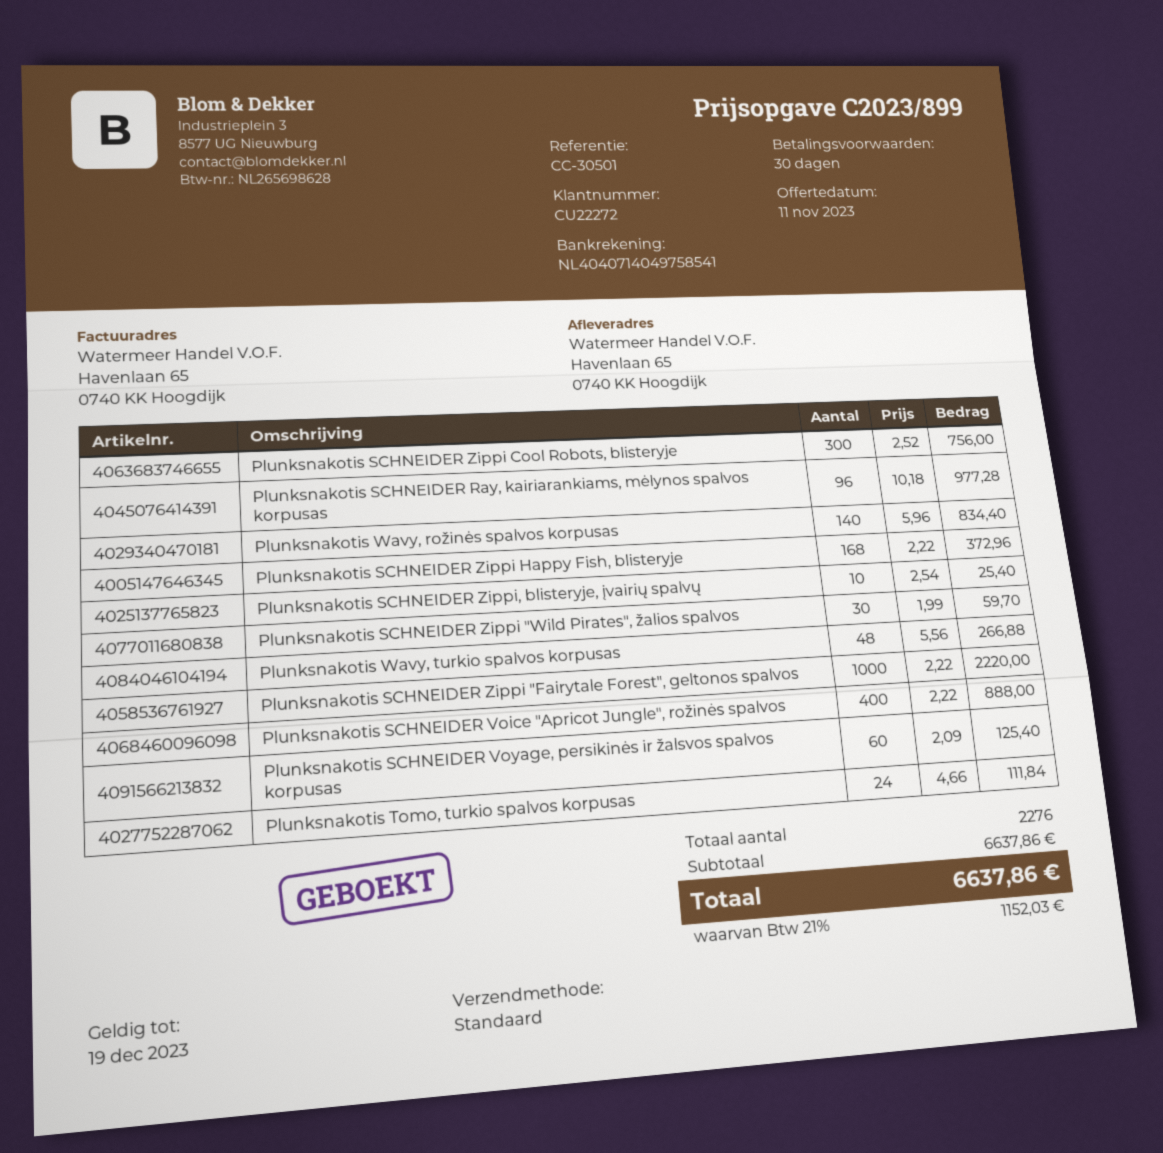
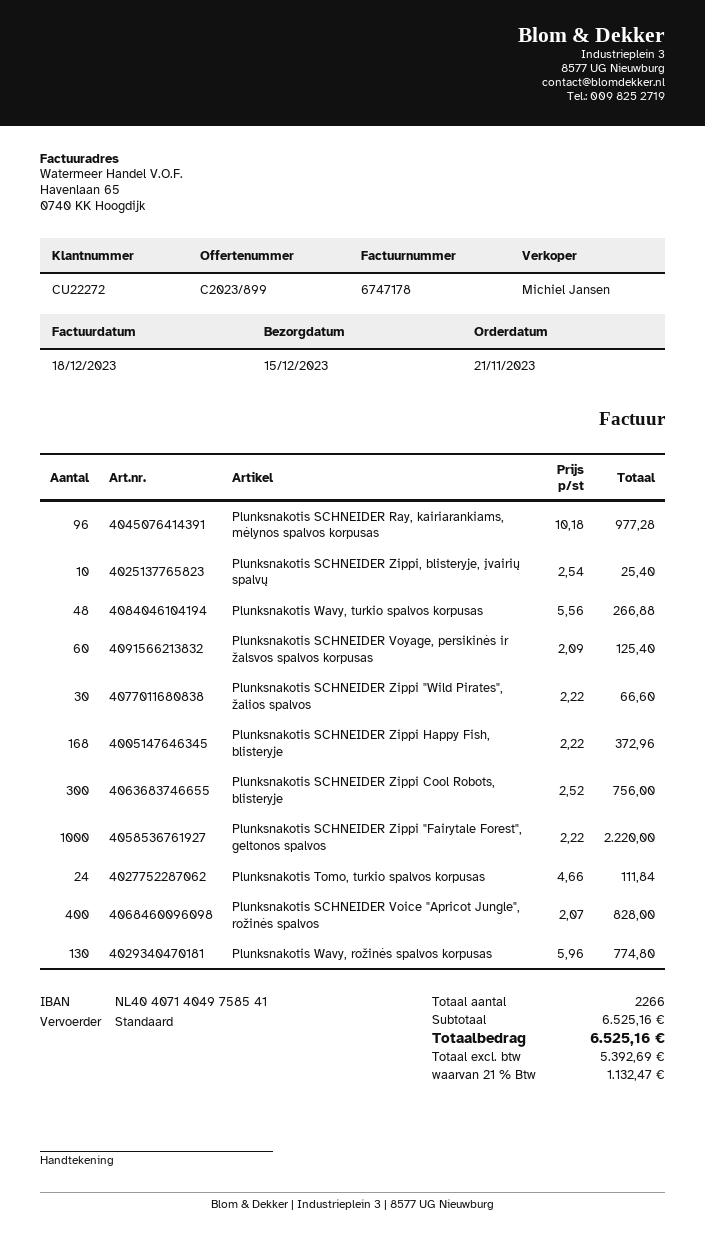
Plunksnakotis Wavy, rožinės spalvos korpusas: 140 x 5.96 = 834.40 -> 130 x 5.96 = 774.80
Plunksnakotis SCHNEIDER Zippi "Wild Pirates", žalios spalvos: 30 x 1.99 = 59.70 -> 30 x 2.22 = 66.60
Plunksnakotis SCHNEIDER Voice "Apricot Jungle", rožinės spalvos: 400 x 2.22 = 888.00 -> 400 x 2.07 = 828.00
total quantity: 2276 -> 2266
subtotal: 6637.86 -> 6525.16
tax: 21% = 1152.03 -> 21% = 1132.47
total: 6637.86 -> 6525.16

